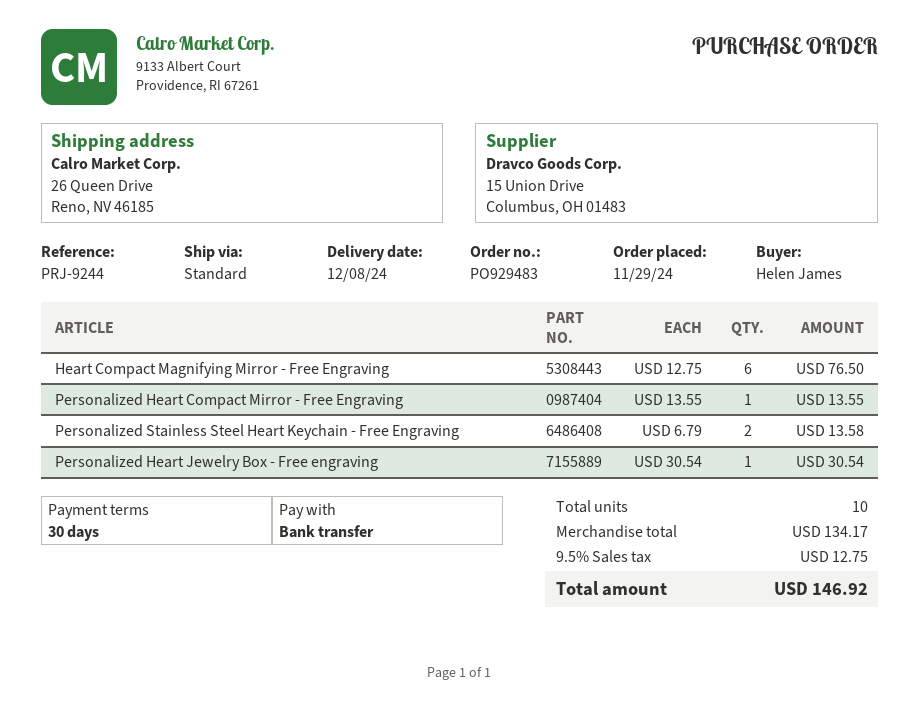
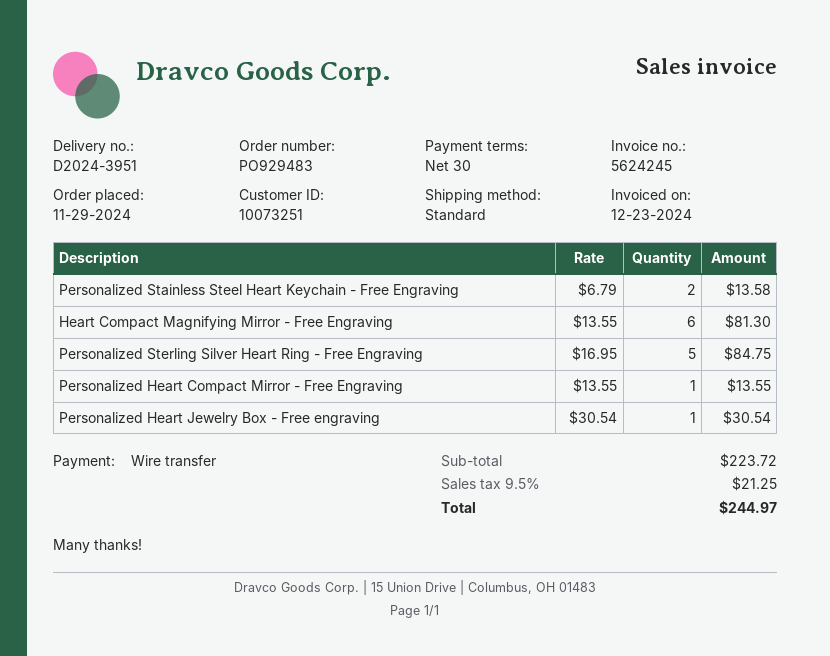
Heart Compact Magnifying Mirror - Free Engraving: 6 x 12.75 = 76.50 -> 6 x 13.55 = 81.30
Personalized Sterling Silver Heart Ring - Free Engraving: none -> 5 x 16.95 = 84.75
subtotal: 134.17 -> 223.72
tax: 9.5% = 12.75 -> 9.5% = 21.25
total: 146.92 -> 244.97

